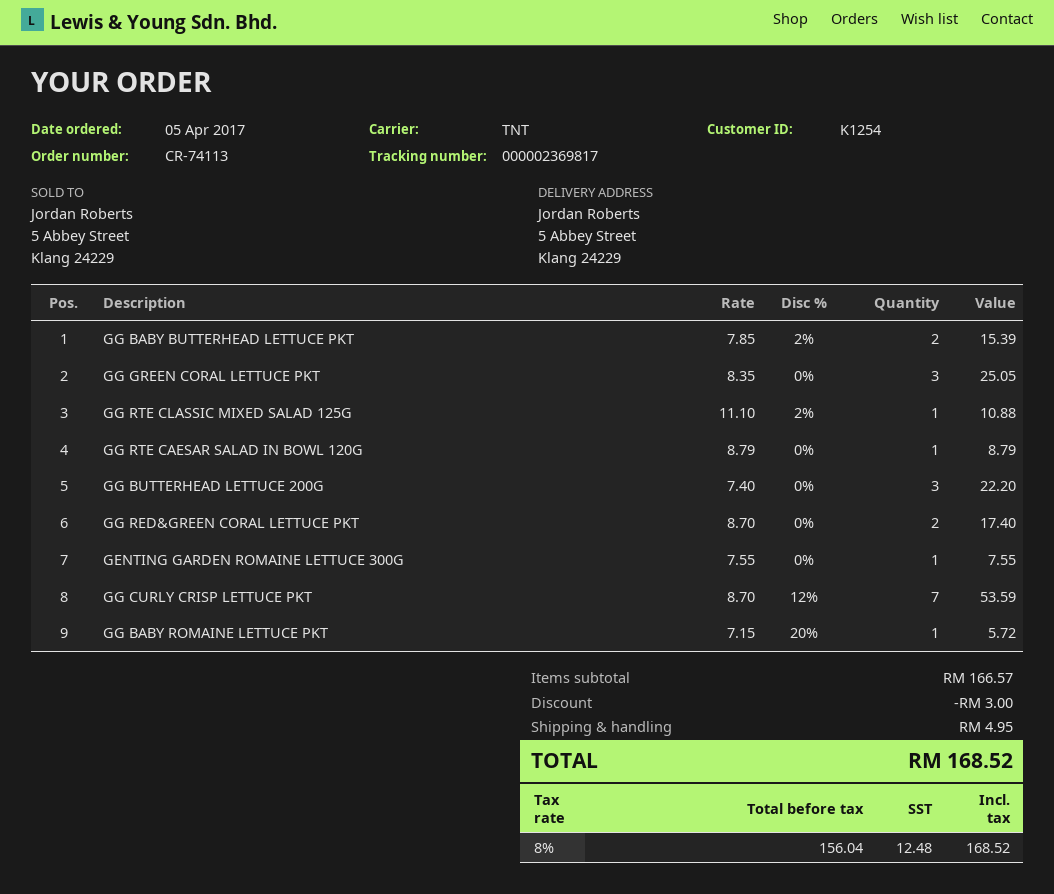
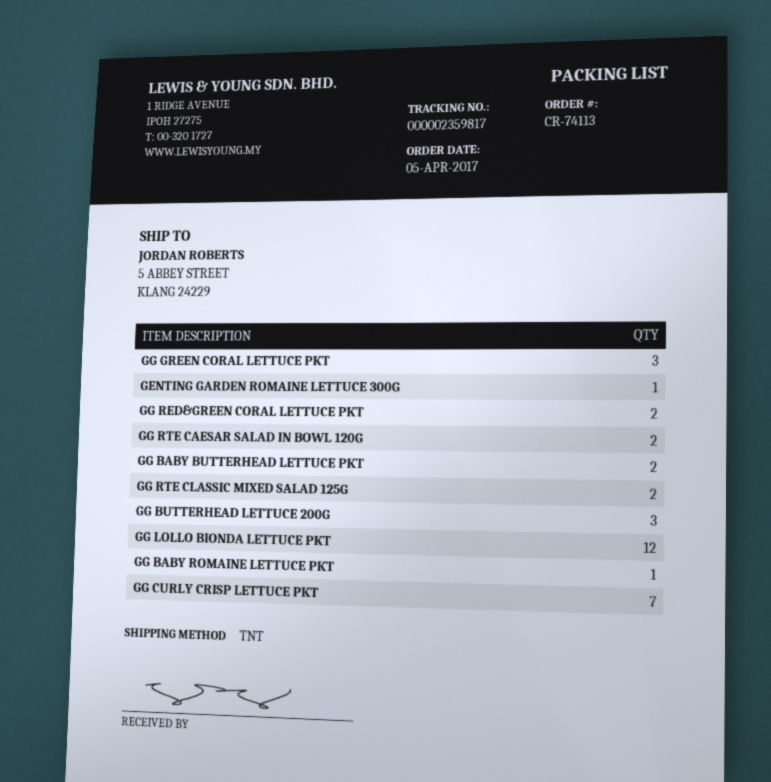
tracking number: 000002369817 -> 000002359817
GG RTE CLASSIC MIXED SALAD 125G: 1 -> 2
GG RTE CAESAR SALAD IN BOWL 120G: 1 -> 2
GG LOLLO BIONDA LETTUCE PKT: none -> 12

